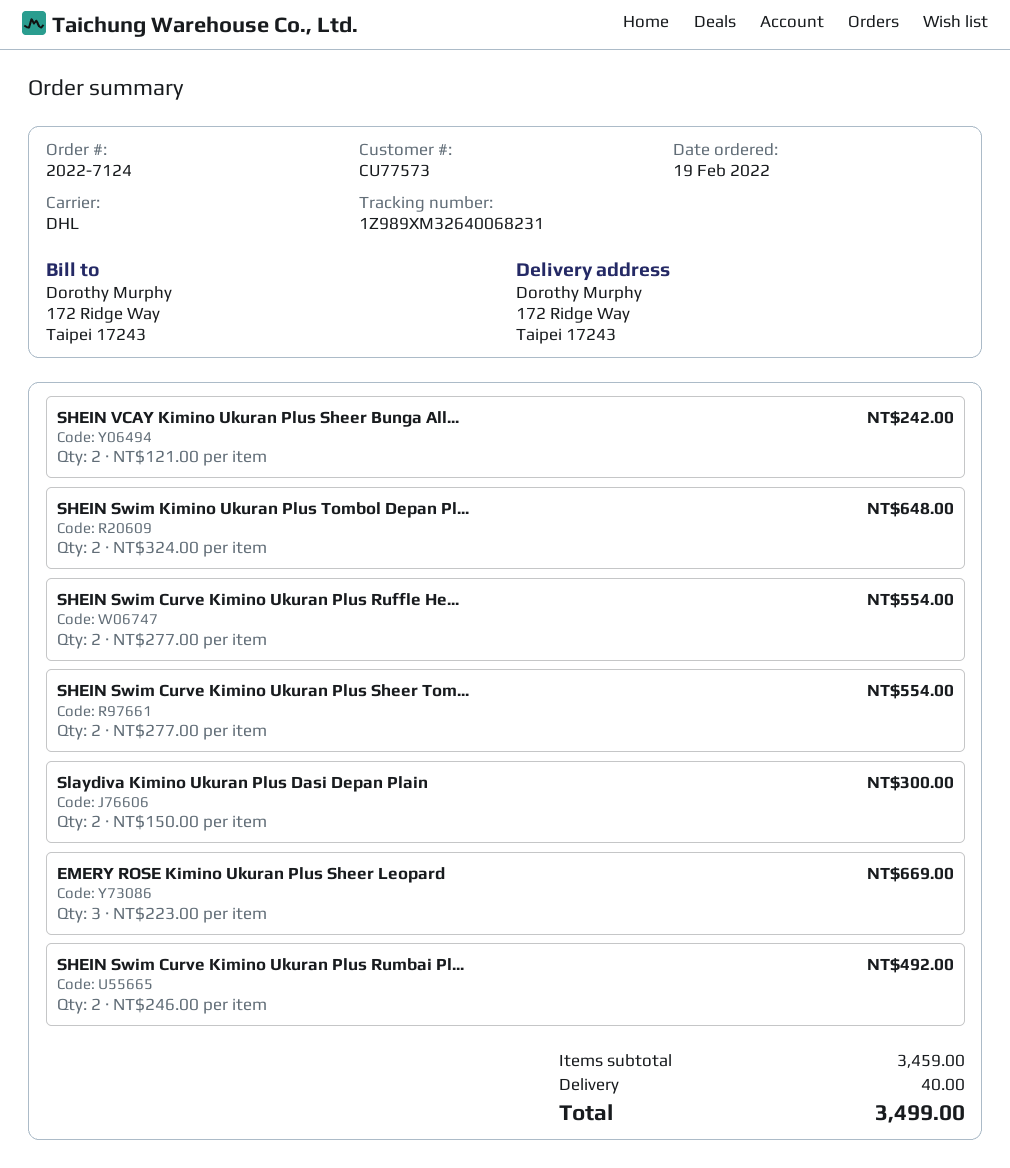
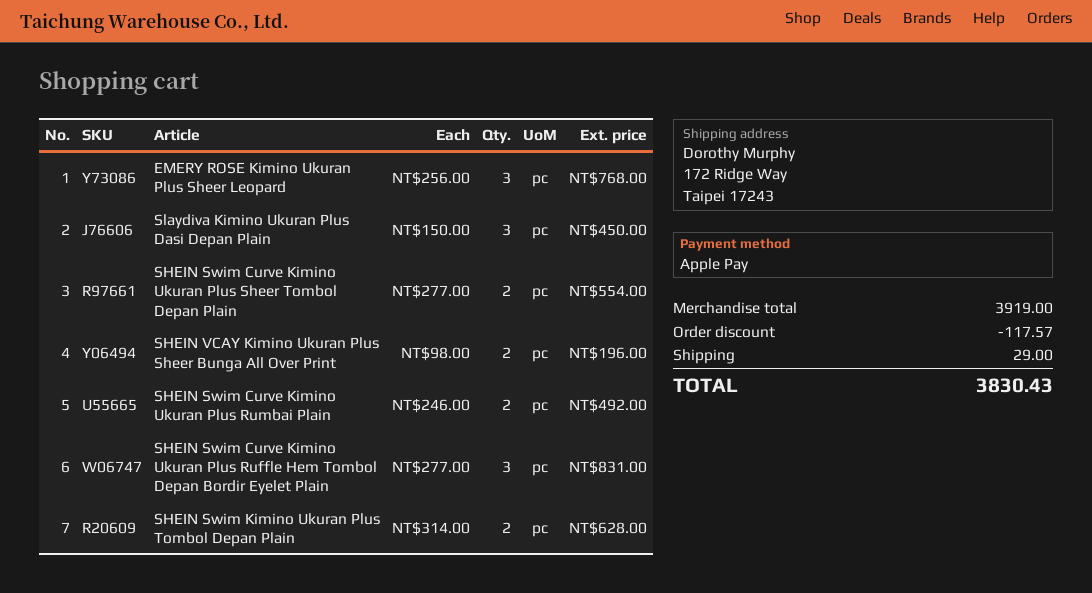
SHEIN VCAY Kimino Ukuran Plus Sheer Bunga All...: 2 x 121.00 = 242.00 -> 2 x 98.00 = 196.00
SHEIN Swim Kimino Ukuran Plus Tombol Depan Pl...: 2 x 324.00 = 648.00 -> 2 x 314.00 = 628.00
SHEIN Swim Curve Kimino Ukuran Plus Ruffle He...: 2 x 277.00 = 554.00 -> 3 x 277.00 = 831.00
Slaydiva Kimino Ukuran Plus Dasi Depan Plain: 2 x 150.00 = 300.00 -> 3 x 150.00 = 450.00
EMERY ROSE Kimino Ukuran Plus Sheer Leopard: 3 x 223.00 = 669.00 -> 3 x 256.00 = 768.00
subtotal: 3459.00 -> 3919.00
discount: none -> 117.57
shipping: 40.00 -> 29.00
total: 3499.00 -> 3830.43

